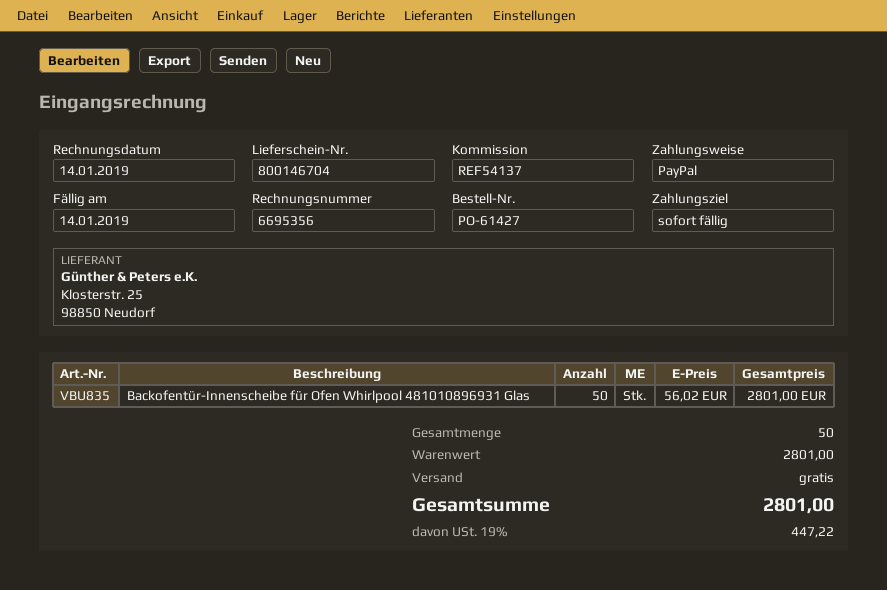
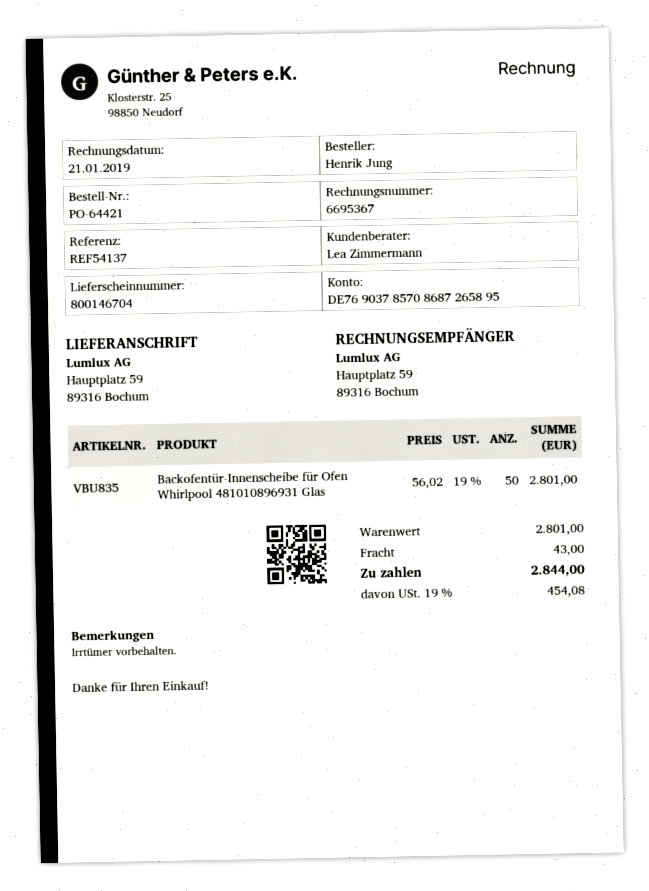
order number: PO-61427 -> PO-64421
invoice number: 6695356 -> 6695367
invoice date: 2019-01-14 -> 2019-01-21
shipping: 0.00 -> 43.00
tax: 19% = 447.22 -> 19% = 454.08
total: 2801.00 -> 2844.00

